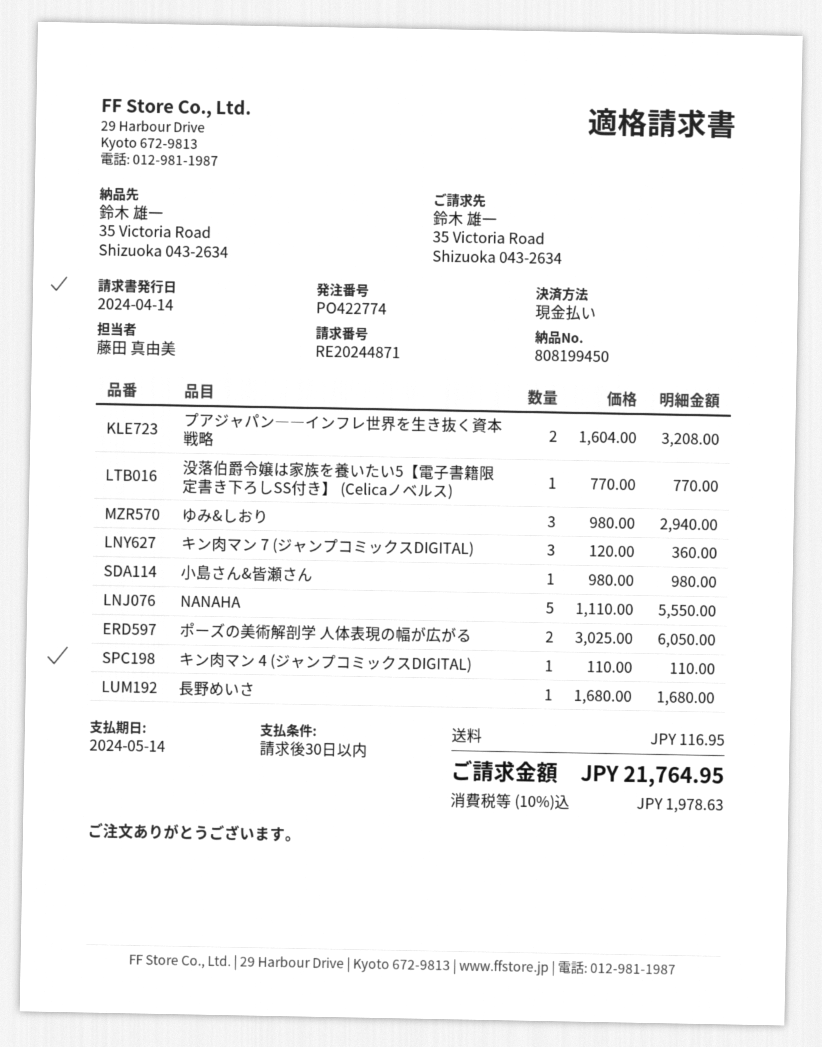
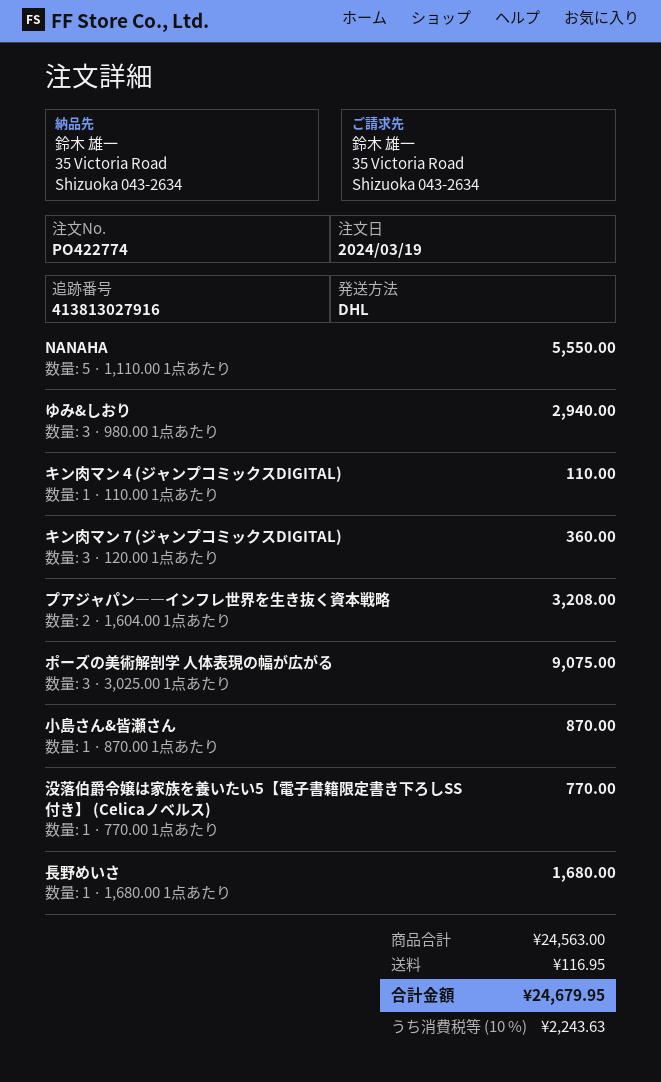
小島さん&皆瀬さん: 1 x 980.00 = 980.00 -> 1 x 870.00 = 870.00
ポーズの美術解剖学 人体表現の幅が広がる: 2 x 3025.00 = 6050.00 -> 3 x 3025.00 = 9075.00
tax: 10% = 1978.63 -> 10% = 2243.63
total: 21764.95 -> 24679.95

